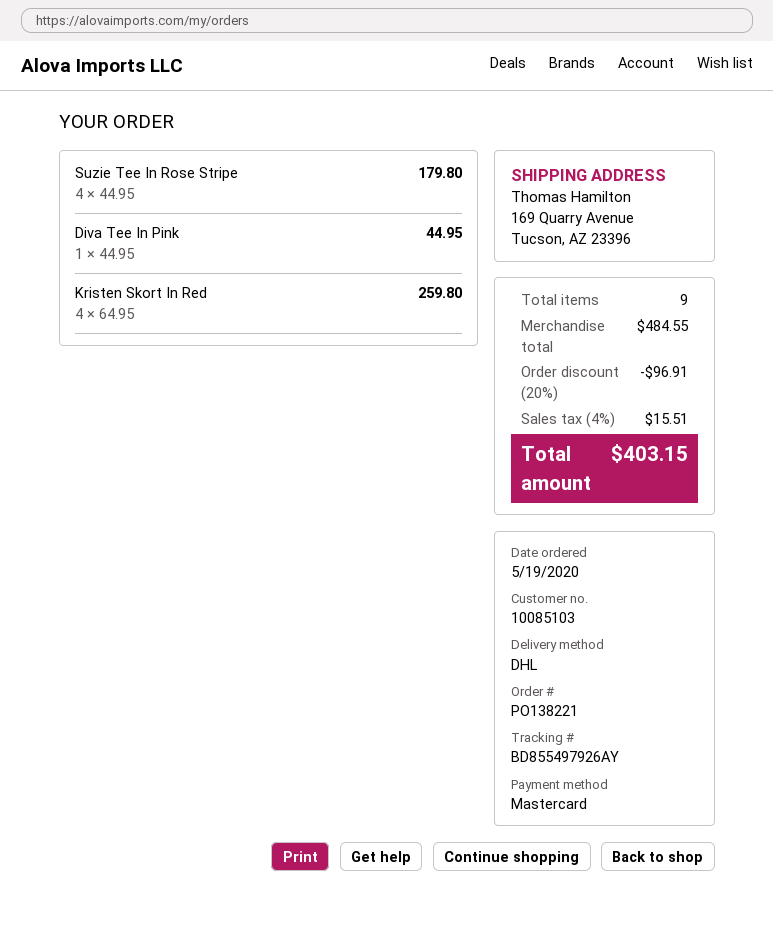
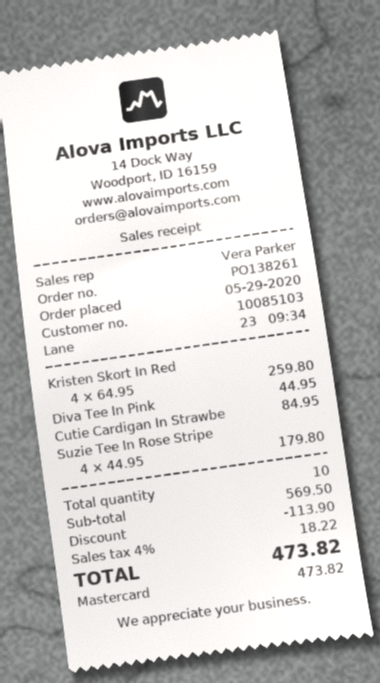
order number: PO138221 -> PO138261
order date: 2020-05-19 -> 2020-05-29
Cutie Cardigan In Strawbe: none -> 1 x 84.95 = 84.95
total quantity: 9 -> 10
subtotal: 484.55 -> 569.50
discount: 96.91 -> 113.90
tax: 4% = 15.51 -> 4% = 18.22
total: 403.15 -> 473.82

